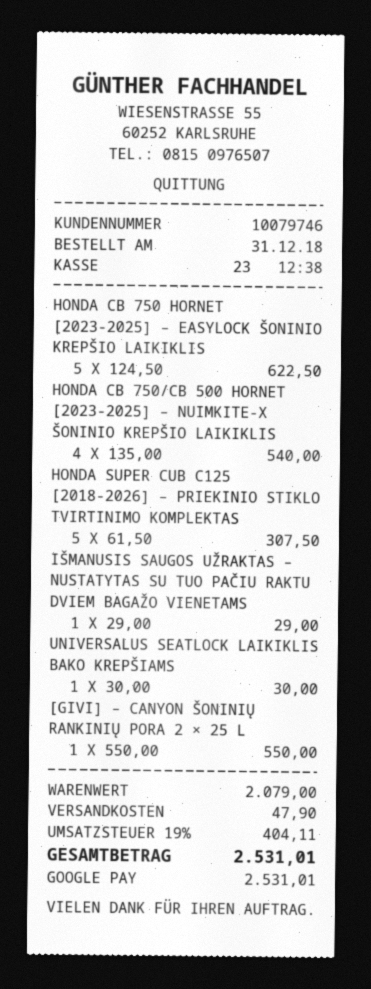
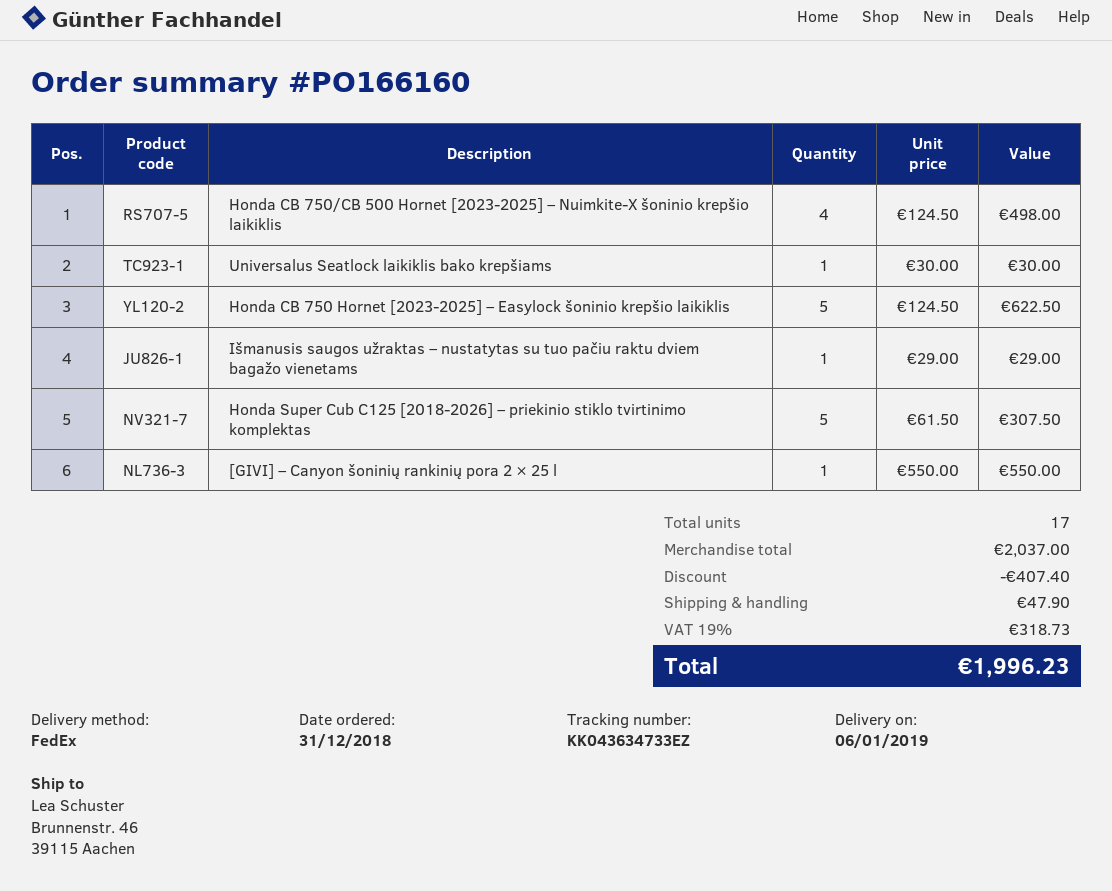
HONDA CB 750/CB 500 HORNET [2023-2025] – NUIMKITE-X ŠONINIO KREPŠIO LAIKIKLIS: 4 x 135.00 = 540.00 -> 4 x 124.50 = 498.00
subtotal: 2079.00 -> 2037.00
discount: none -> 407.40
tax: 19% = 404.11 -> 19% = 318.73
total: 2531.01 -> 1996.23

